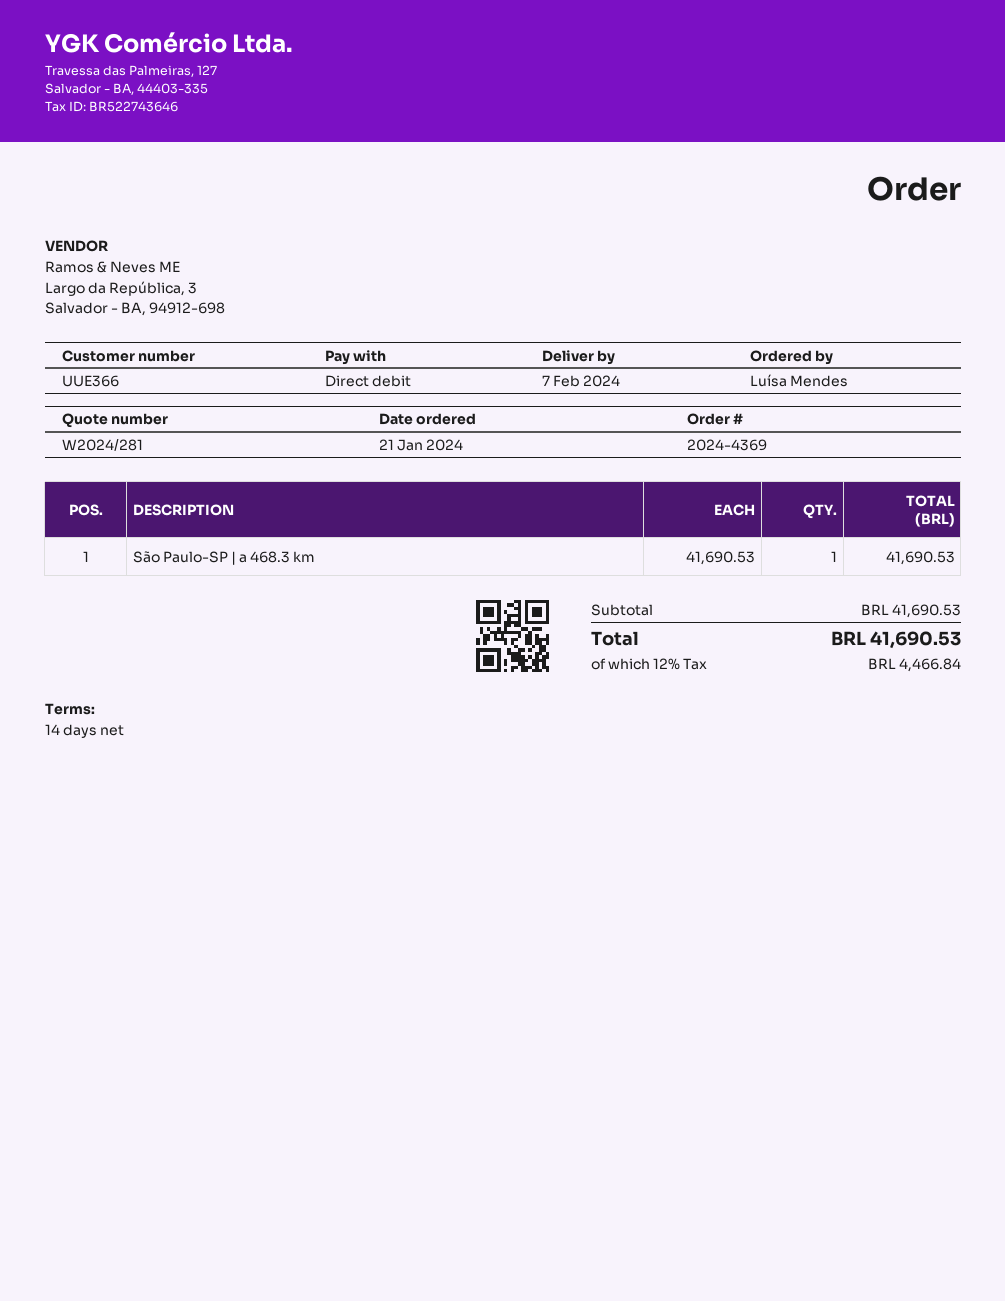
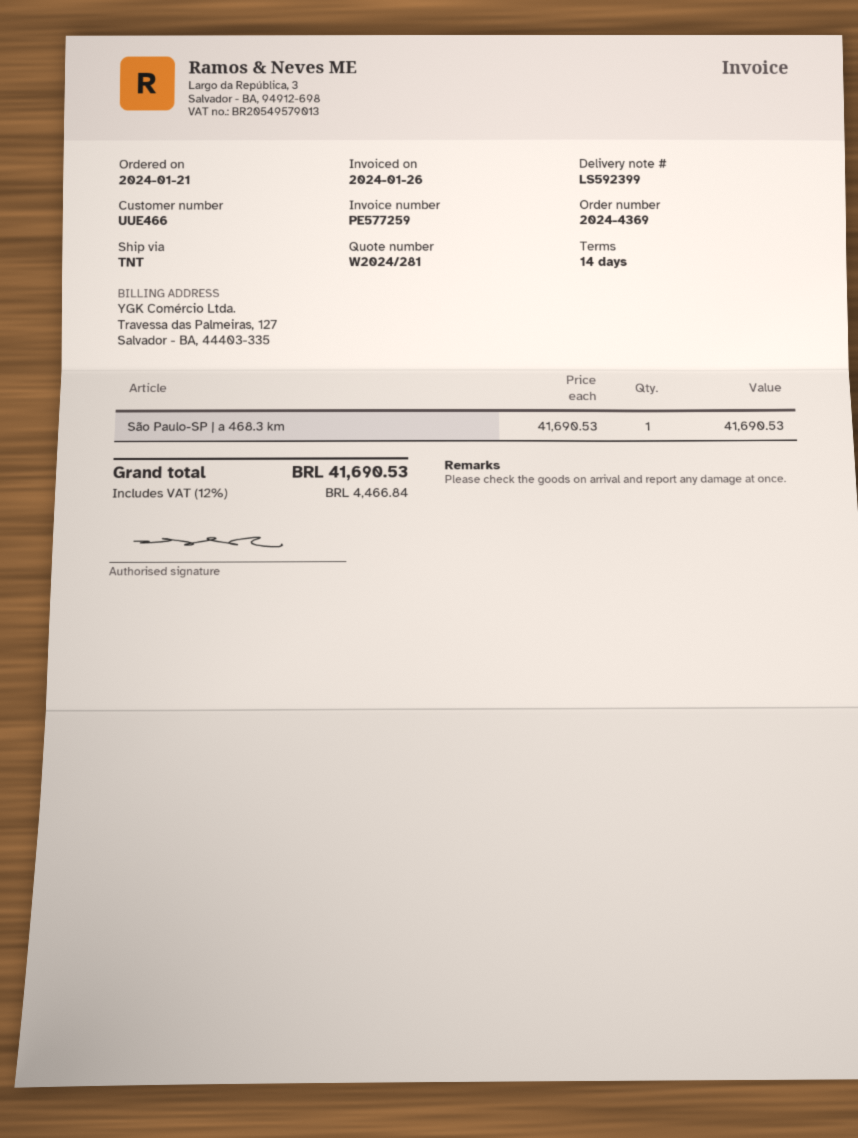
customer number: UUE366 -> UUE466

